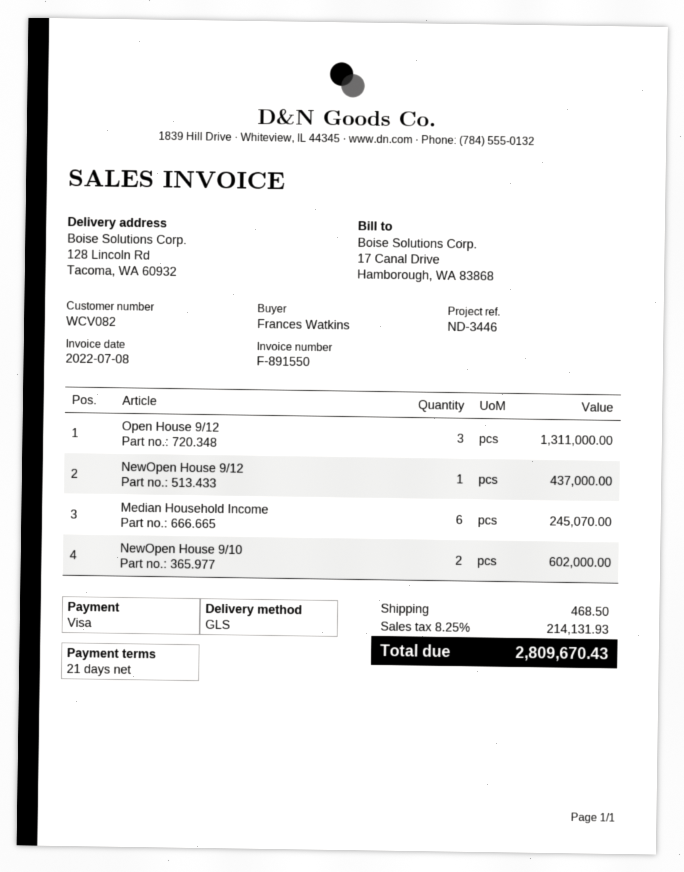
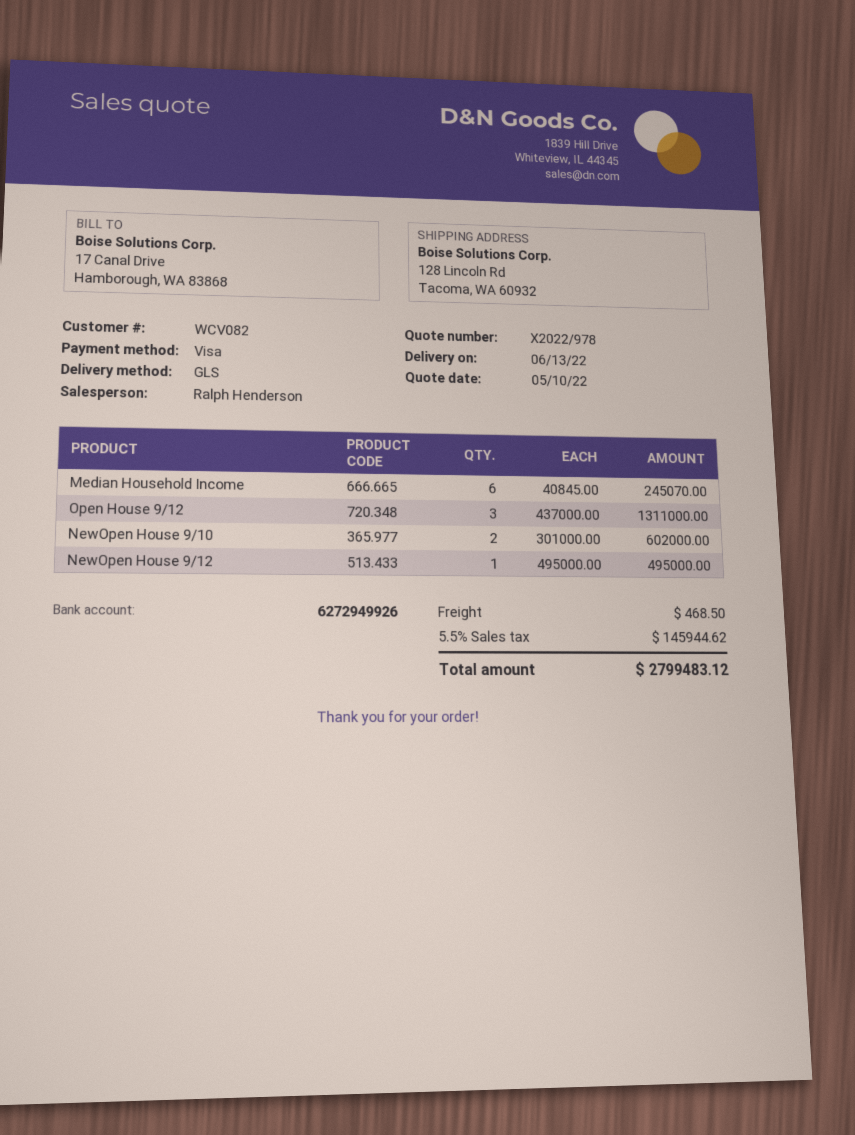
NewOpen House 9/12: 1 for 437000.00 -> 1 for 495000.00
tax: 8.25% = 214131.93 -> 5.5% = 145944.62
total: 2809670.43 -> 2799483.12

